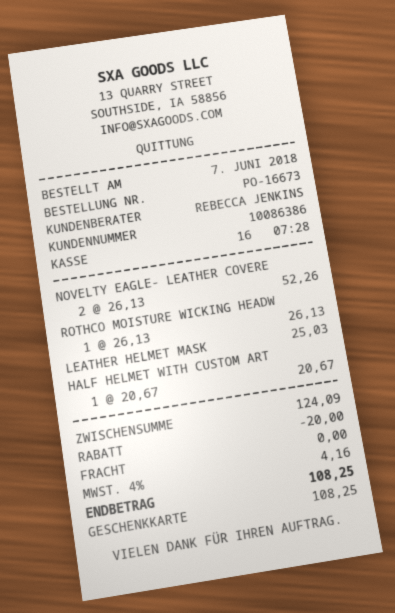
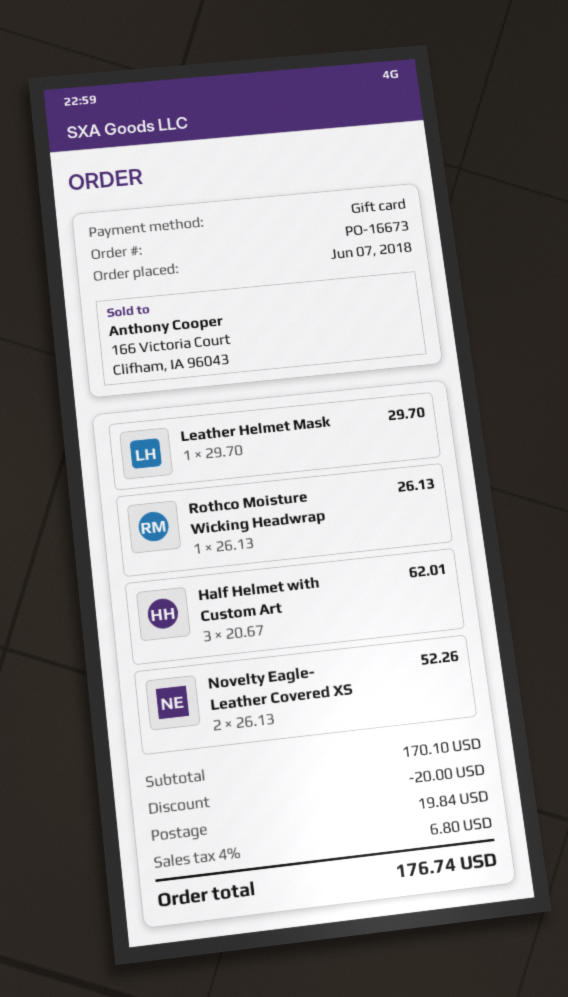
LEATHER HELMET MASK: 1 x 25.03 = 25.03 -> 1 x 29.70 = 29.70
HALF HELMET WITH CUSTOM ART: 1 x 20.67 = 20.67 -> 3 x 20.67 = 62.01
subtotal: 124.09 -> 170.10
shipping: 0.00 -> 19.84
tax: 4% = 4.16 -> 4% = 6.80
total: 108.25 -> 176.74

